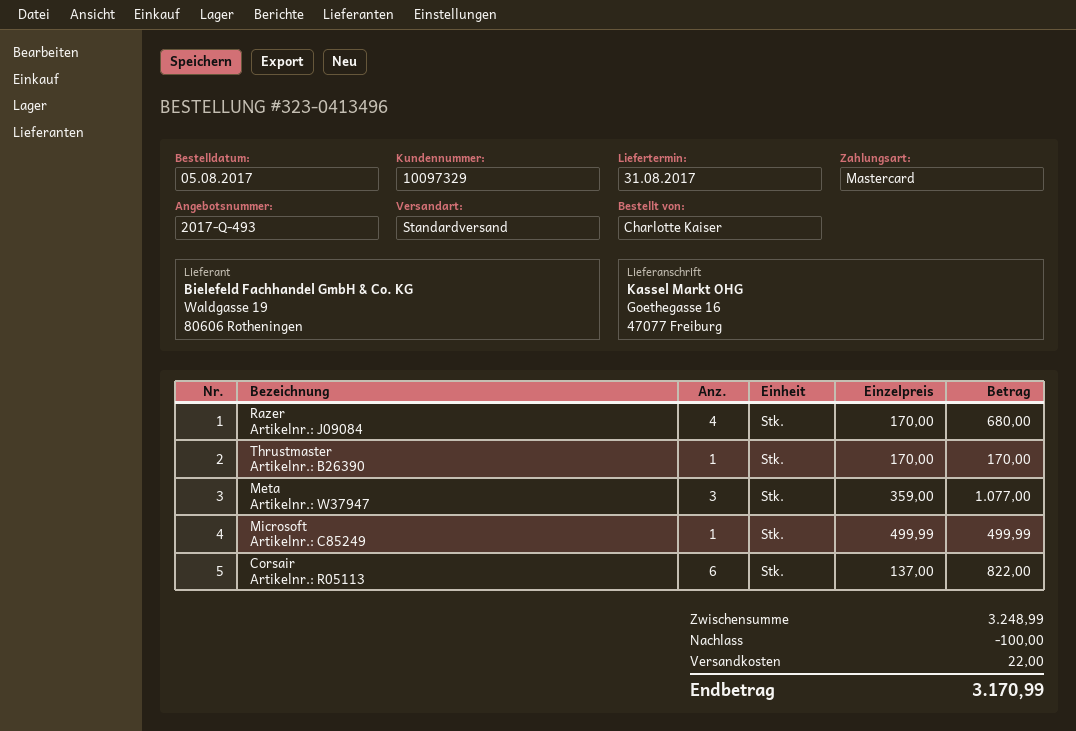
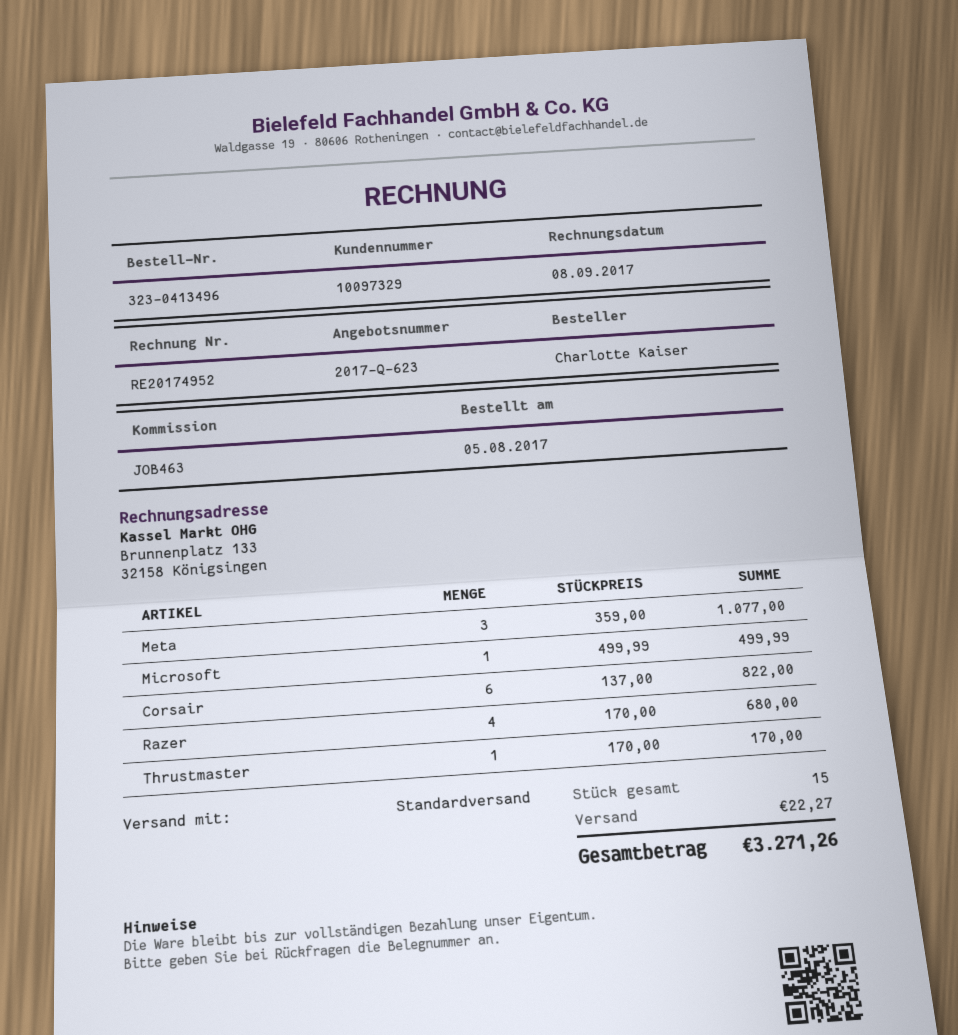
quote number: 2017-Q-493 -> 2017-Q-623
discount: 100.00 -> none
shipping: 22.00 -> 22.27
total: 3170.99 -> 3271.26

